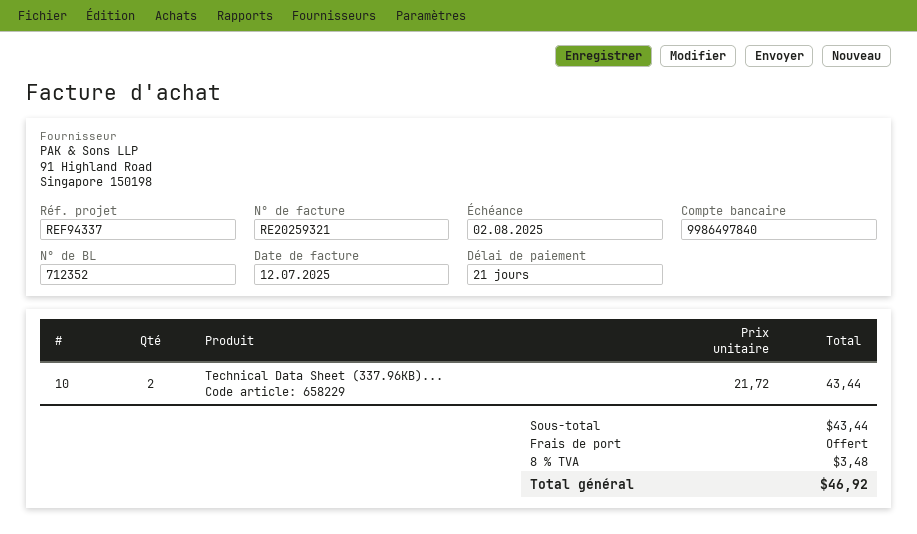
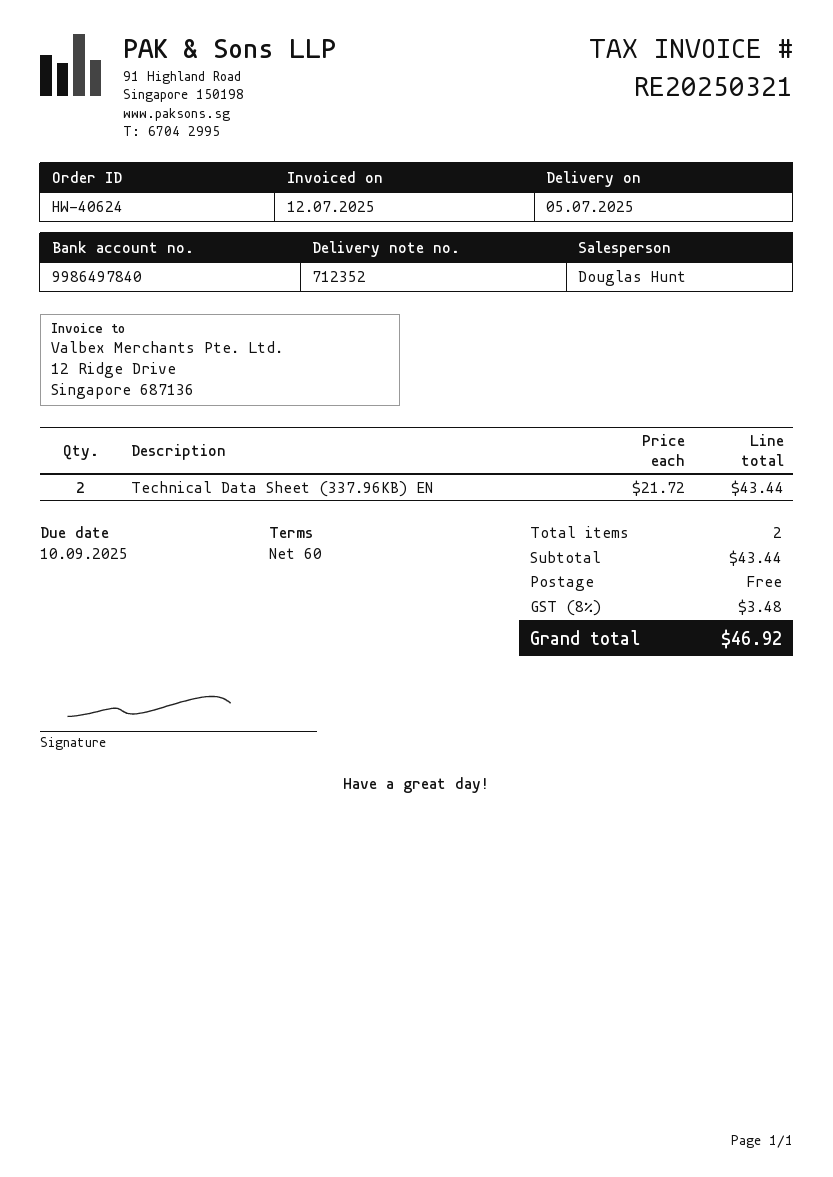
invoice number: RE20259321 -> RE20250321
payment terms: 21 days -> 60 days
due date: 2025-08-02 -> 2025-09-10

